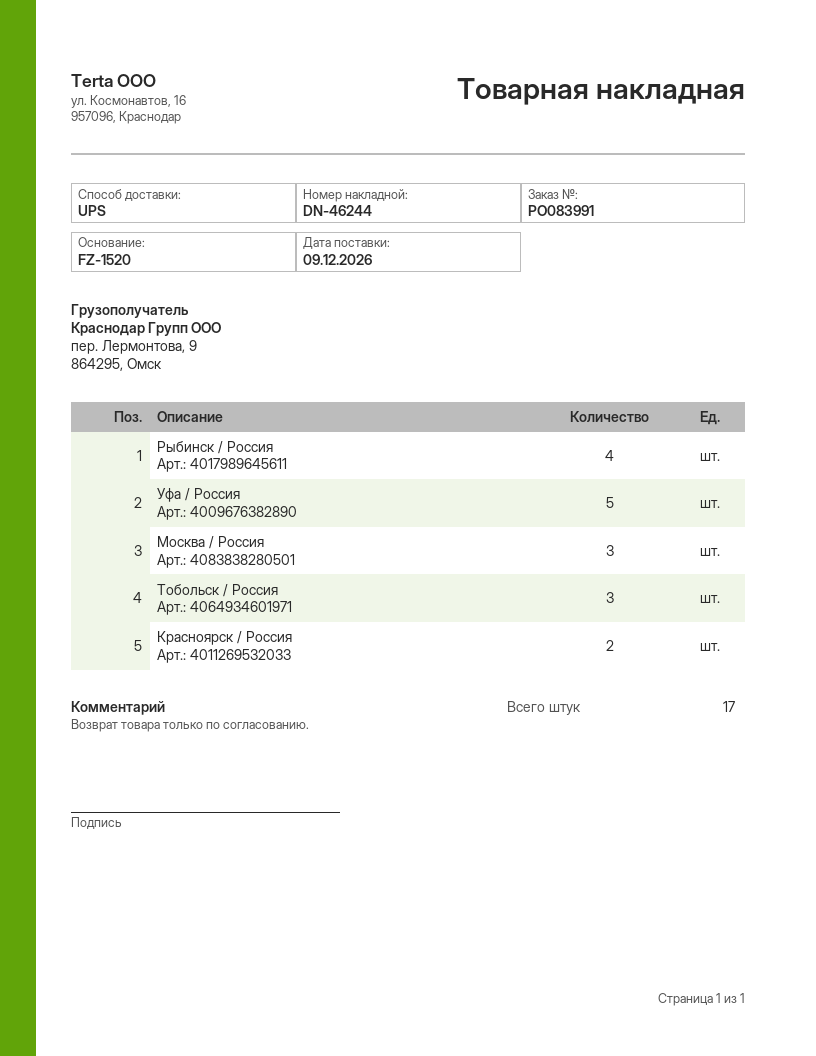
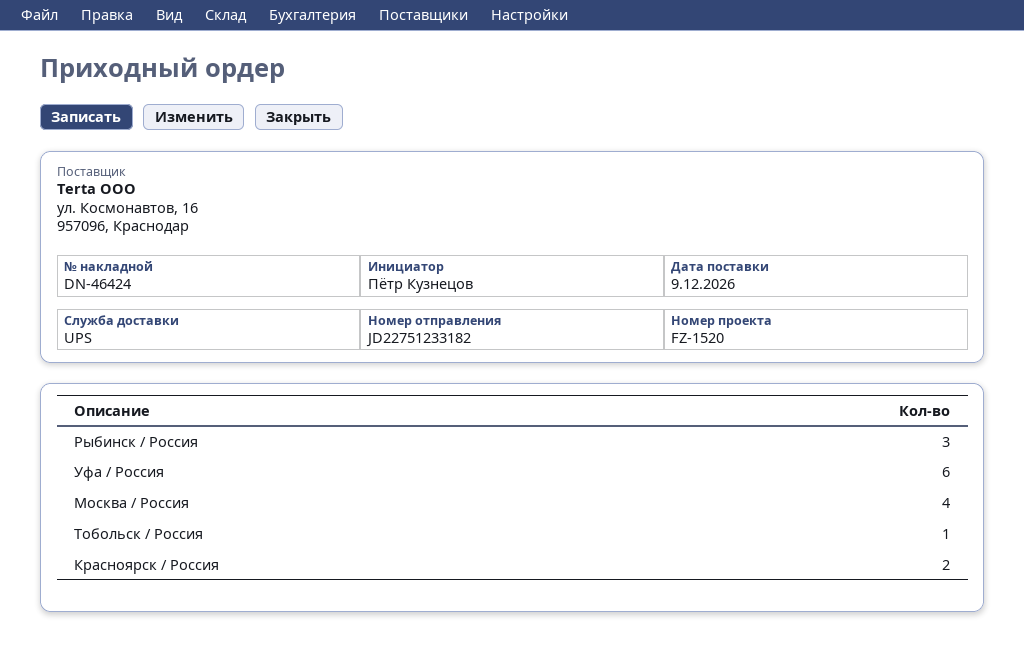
delivery note number: DN-46244 -> DN-46424
Рыбинск / Россия: 4 -> 3
Уфа / Россия: 5 -> 6
Москва / Россия: 3 -> 4
Тобольск / Россия: 3 -> 1

